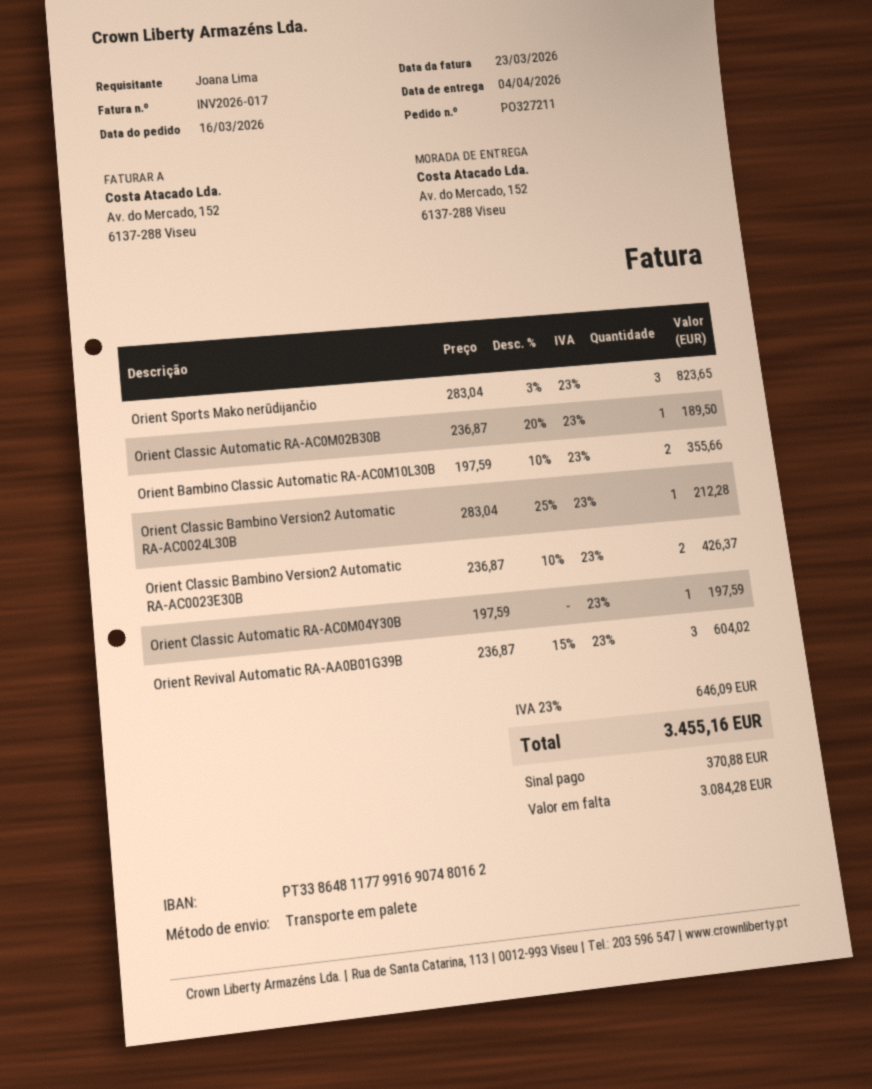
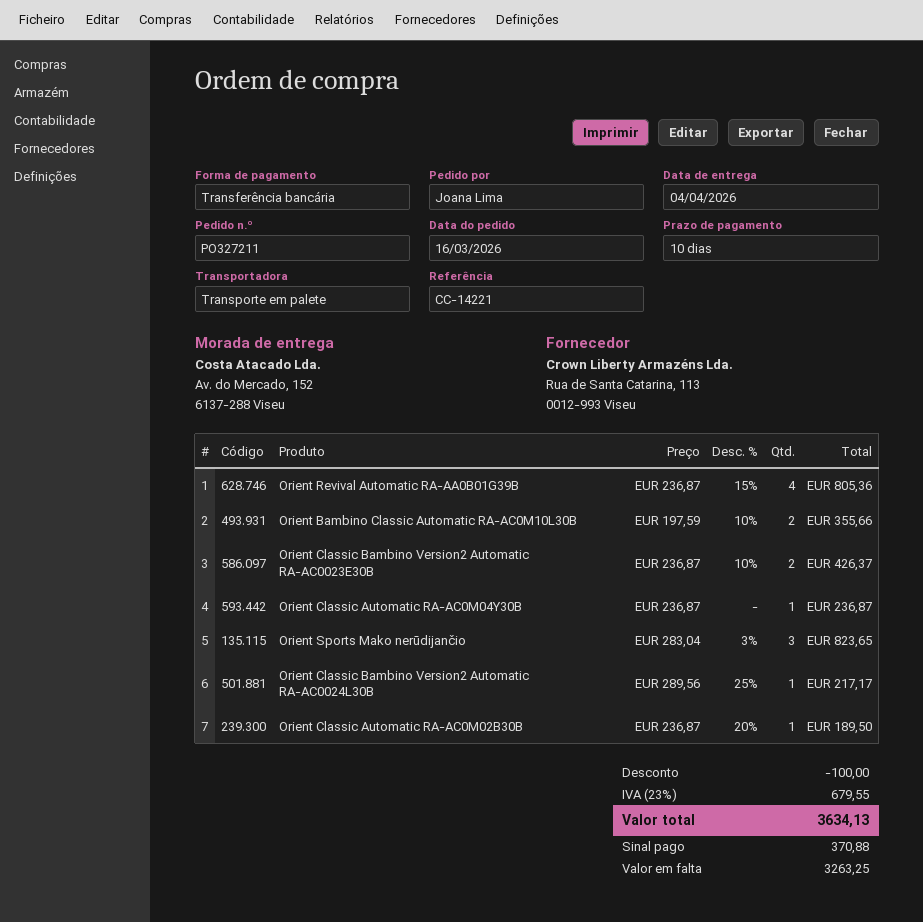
Orient Classic Bambino Version2 Automatic RA-AC0024L30B: 1 x 283.04 - 25% = 212.28 -> 1 x 289.56 - 25% = 217.17
Orient Classic Automatic RA-AC0M04Y30B: 1 x 197.59 = 197.59 -> 1 x 236.87 = 236.87
Orient Revival Automatic RA-AA0B01G39B: 3 x 236.87 - 15% = 604.02 -> 4 x 236.87 - 15% = 805.36
discount: none -> 100.00
tax: 23% = 646.09 -> 23% = 679.55
total: 3455.16 -> 3634.13
balance: 3084.28 -> 3263.25

